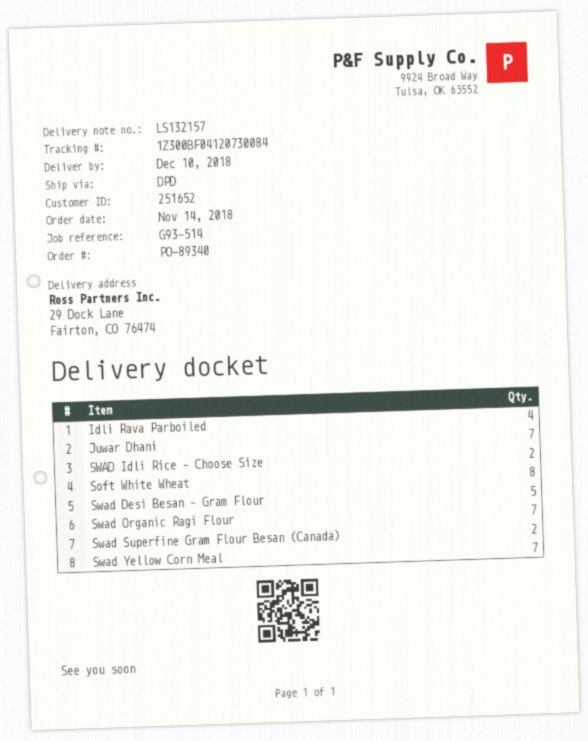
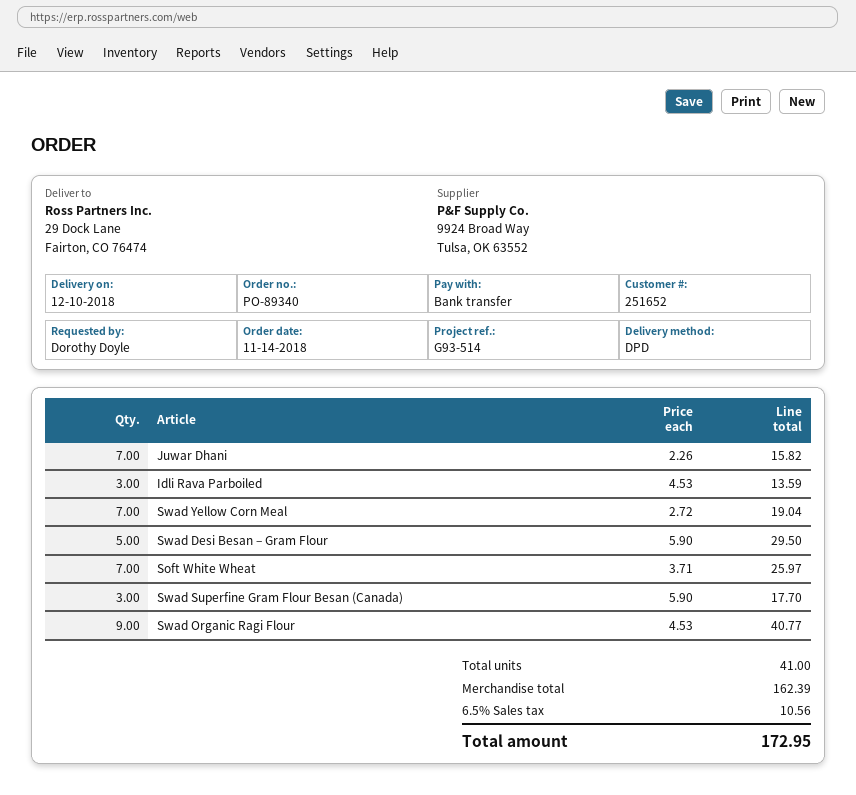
Idli Rava Parboiled: 4 -> 3
SWAD Idli Rice – Choose Size: 2 -> none
Soft White Wheat: 8 -> 7
Swad Organic Ragi Flour: 7 -> 9
Swad Superfine Gram Flour Besan (Canada): 2 -> 3

